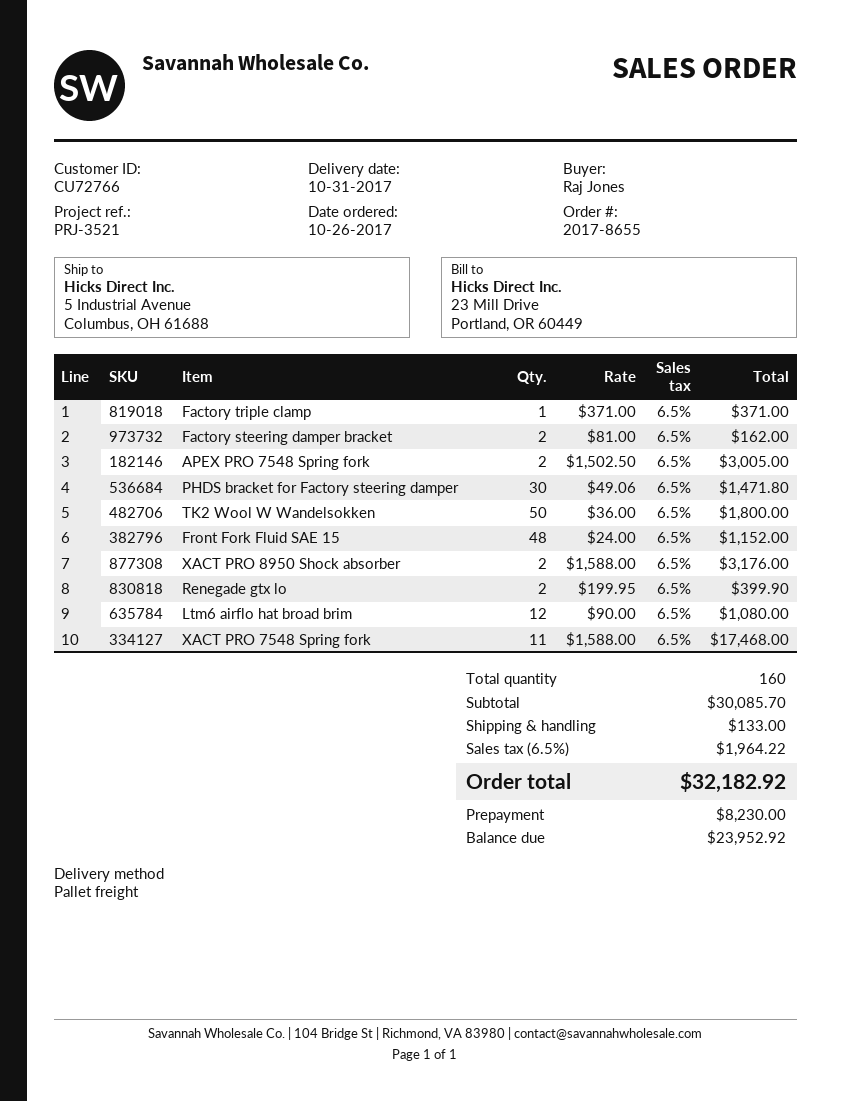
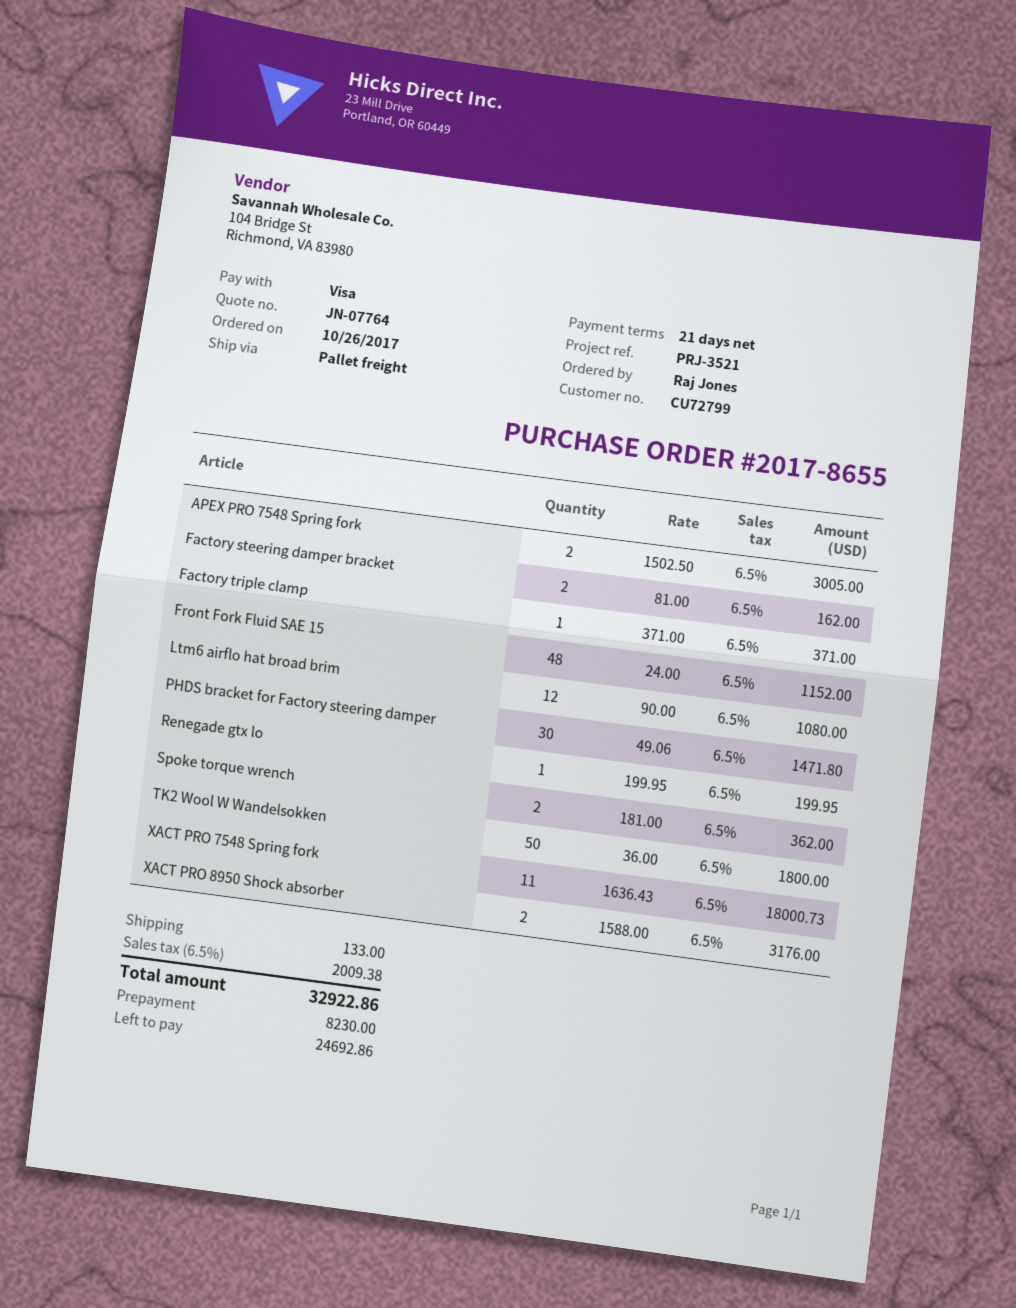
customer number: CU72766 -> CU72799
Renegade gtx lo: 2 x 199.95 = 399.90 -> 1 x 199.95 = 199.95
XACT PRO 7548 Spring fork: 11 x 1588.00 = 17468.00 -> 11 x 1636.43 = 18000.73
Spoke torque wrench: none -> 2 x 181.00 = 362.00
tax: 6.5% = 1964.22 -> 6.5% = 2009.38
total: 32182.92 -> 32922.86
balance: 23952.92 -> 24692.86

